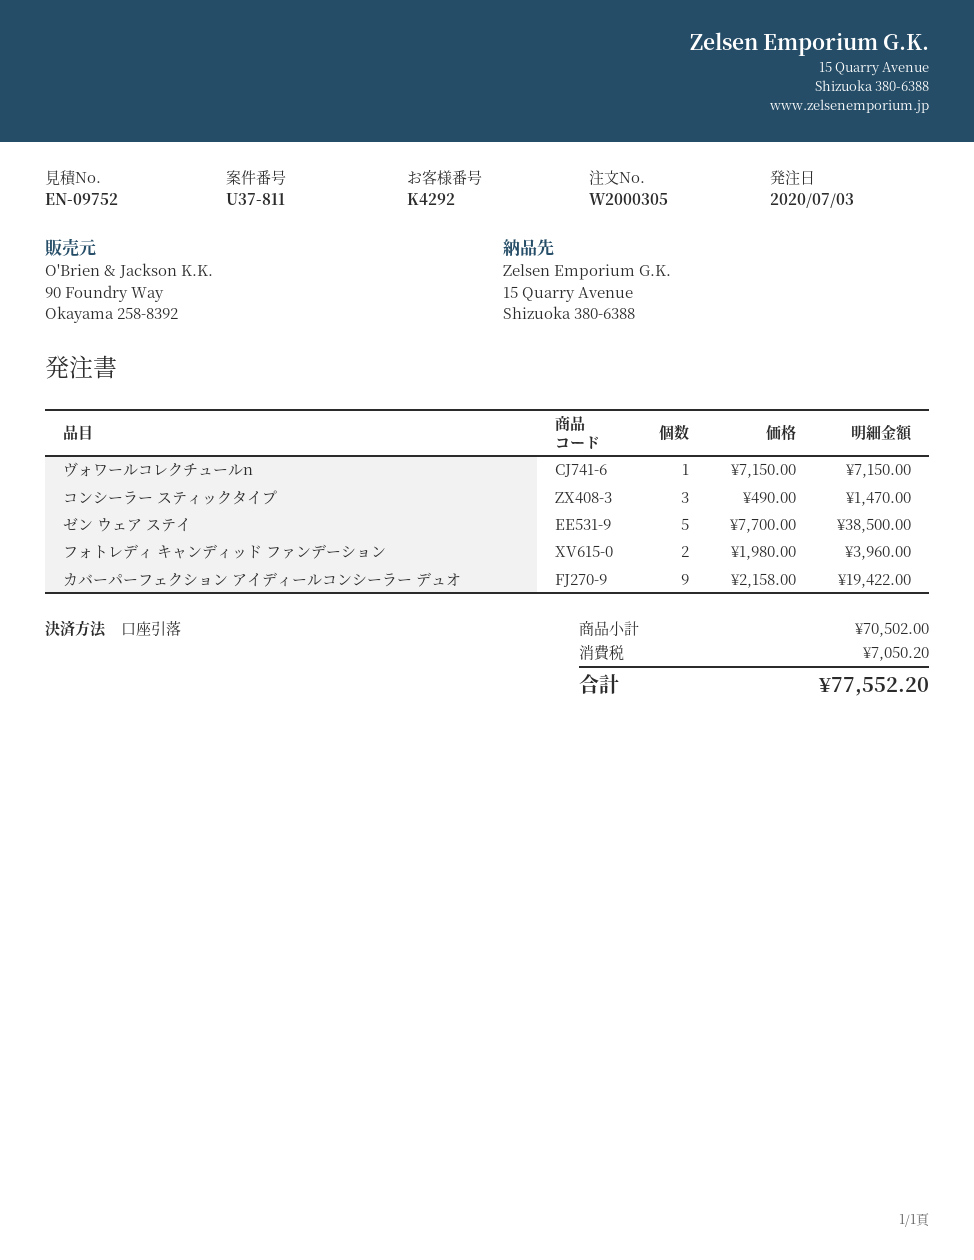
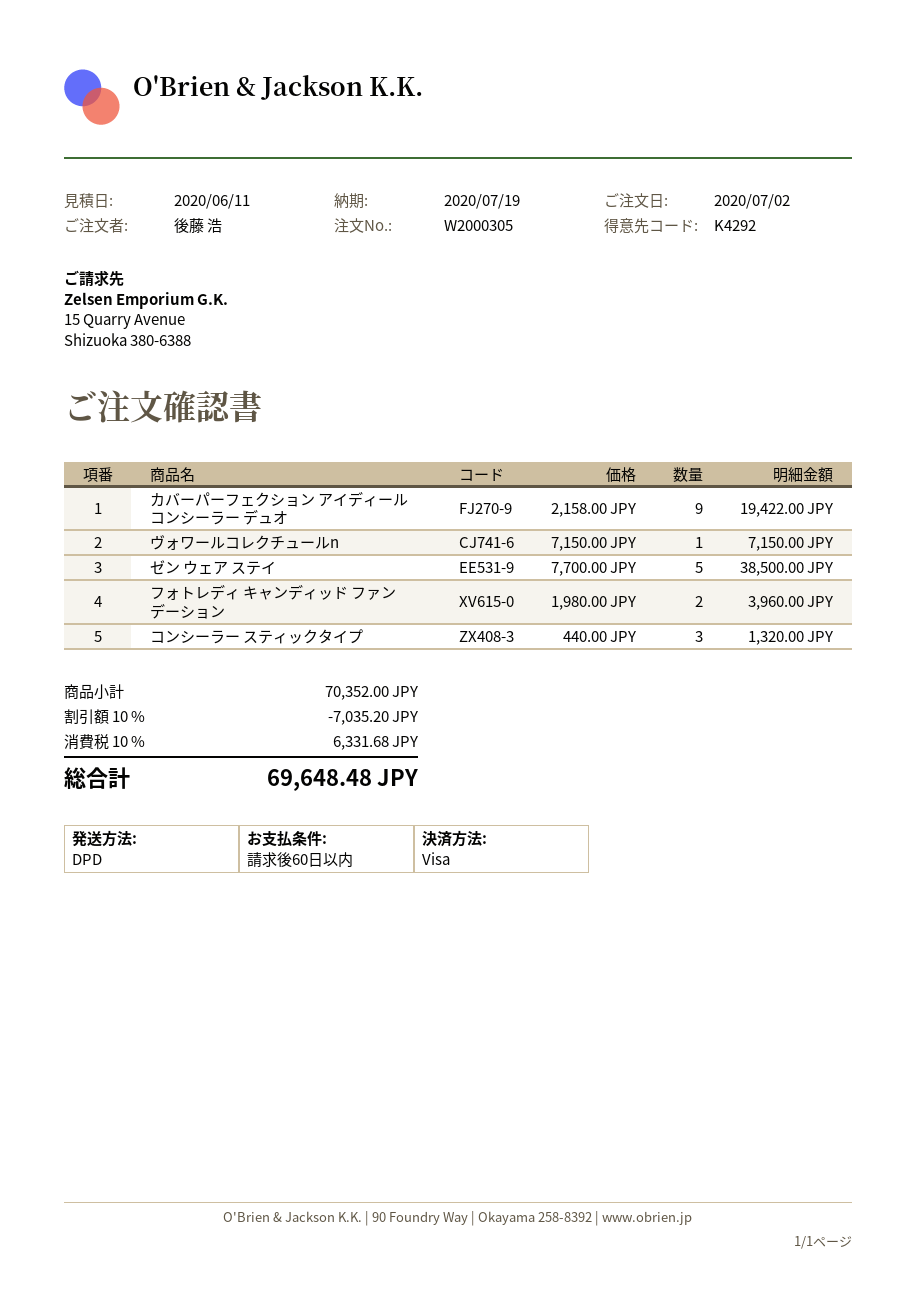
order date: 2020-07-03 -> 2020-07-02
payment method: direct debit -> Visa
コンシーラー スティックタイプ: 3 x 490.00 = 1470.00 -> 3 x 440.00 = 1320.00
subtotal: 70502.00 -> 70352.00
discount: none -> 10% = 7035.20
tax: 7050.20 -> 6331.68
total: 77552.20 -> 69648.48

